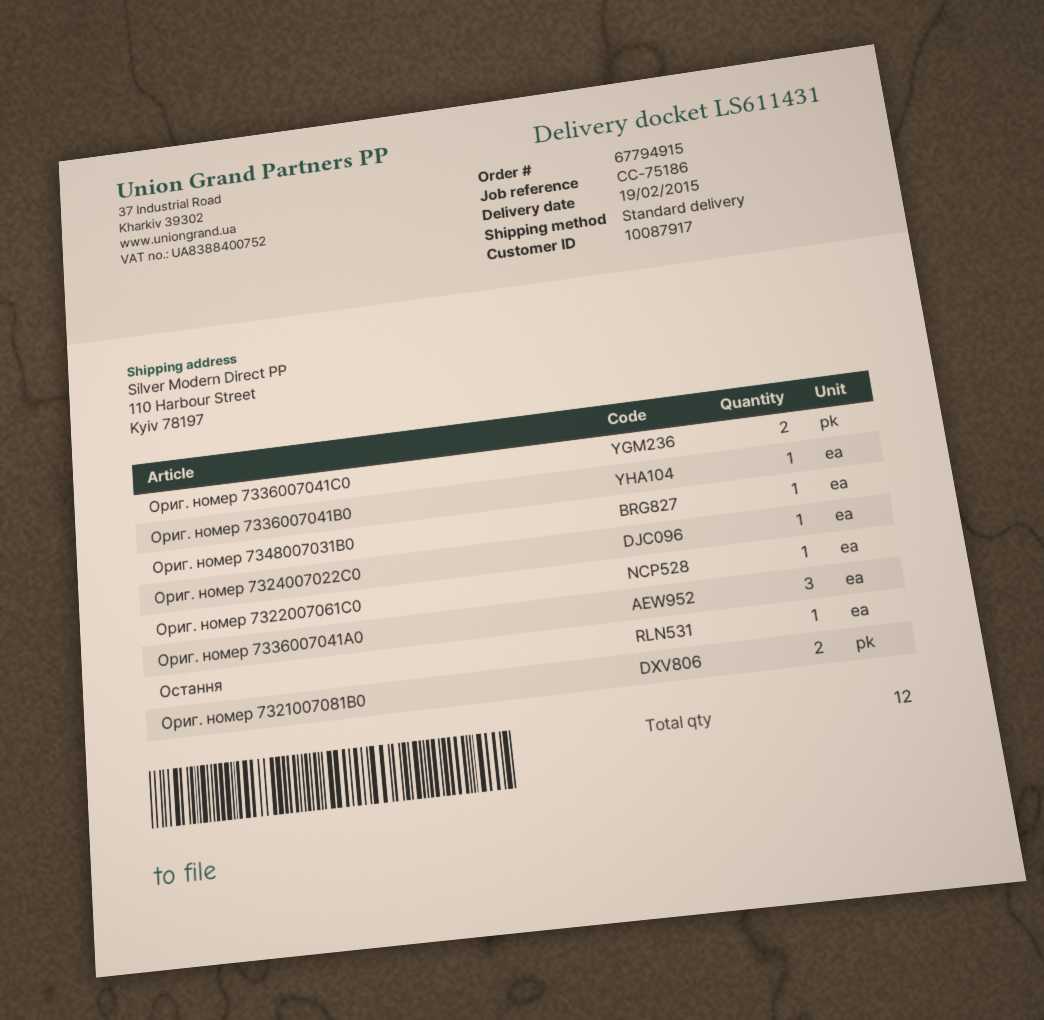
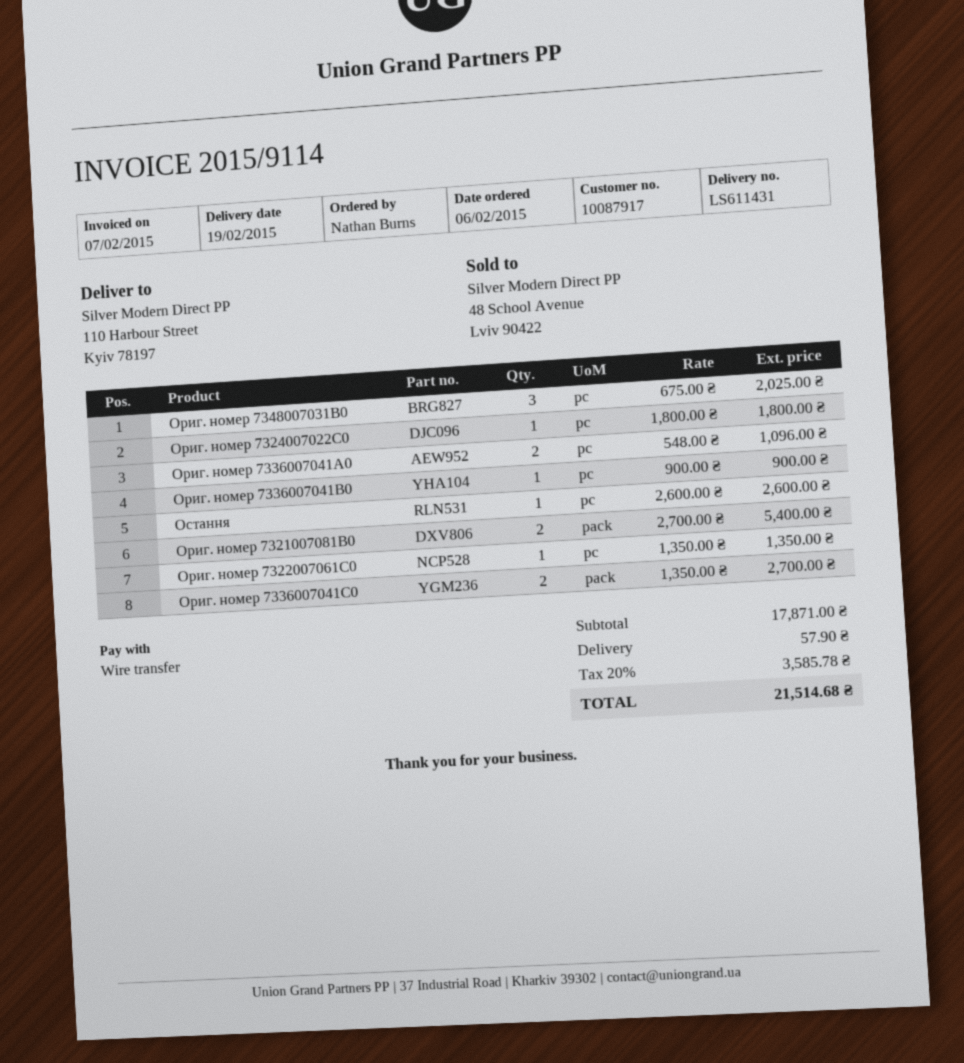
Ориг. номер 7348007031B0: 1 -> 3
Ориг. номер 7336007041A0: 3 -> 2

